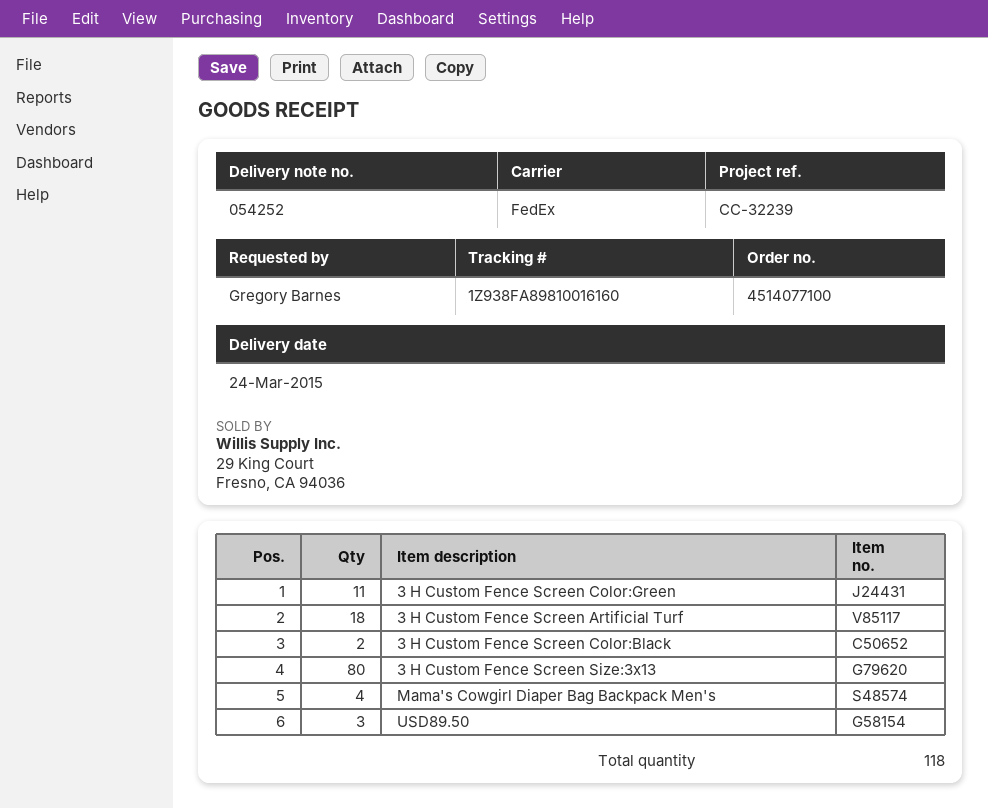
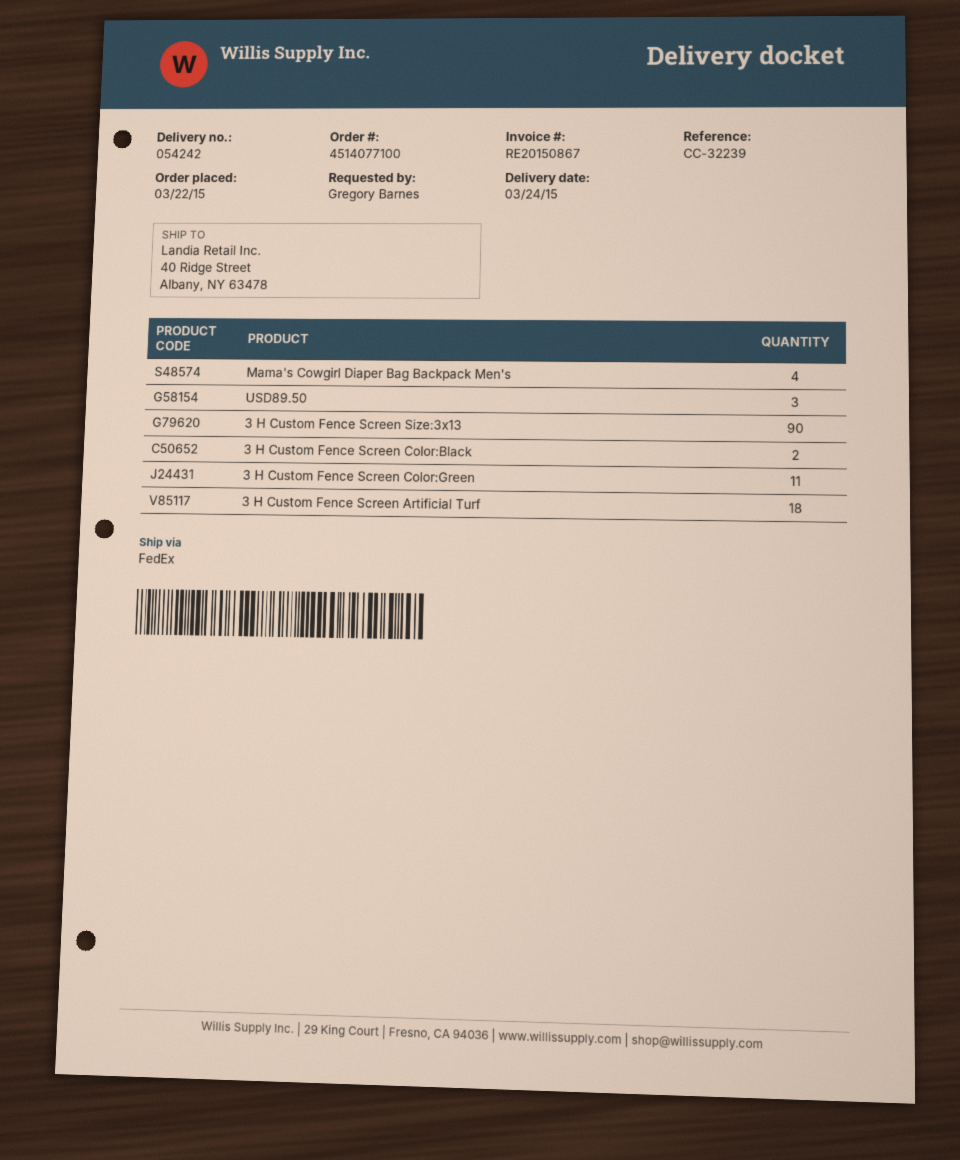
delivery note number: 054252 -> 054242
3 H Custom Fence Screen Size:3x13: 80 -> 90

